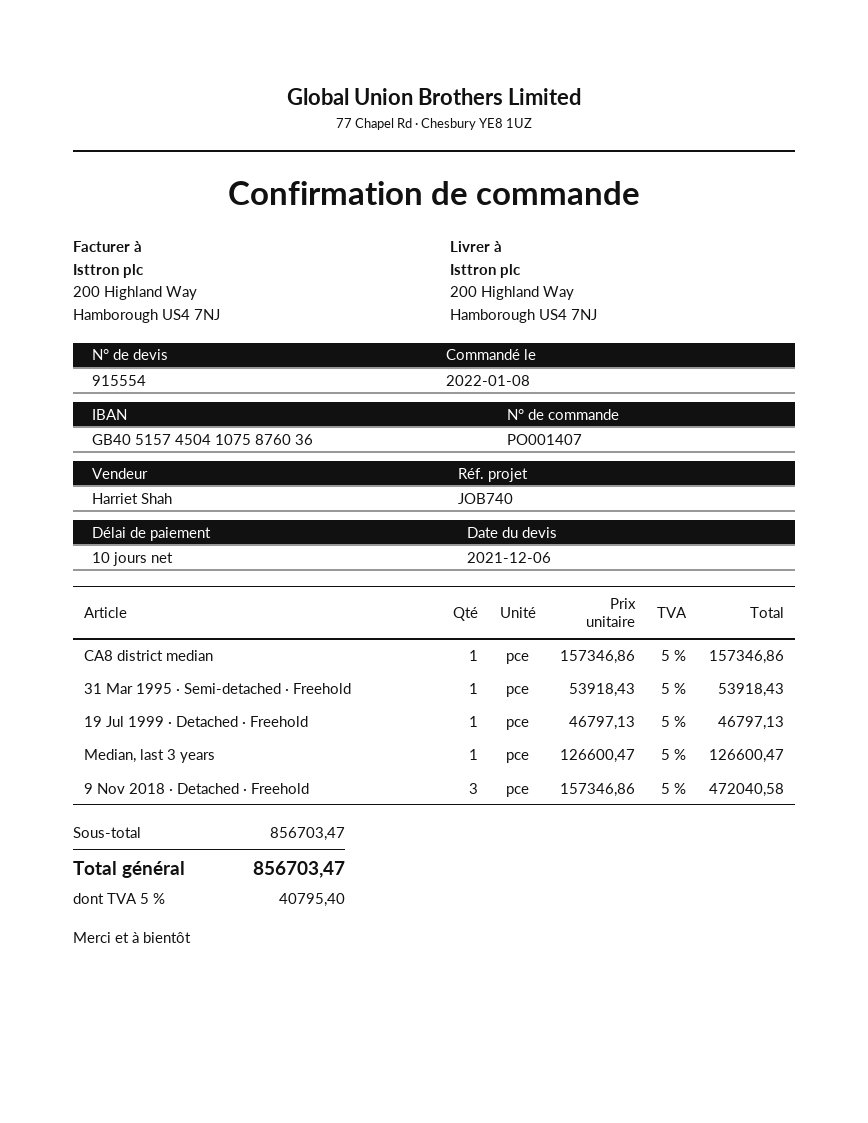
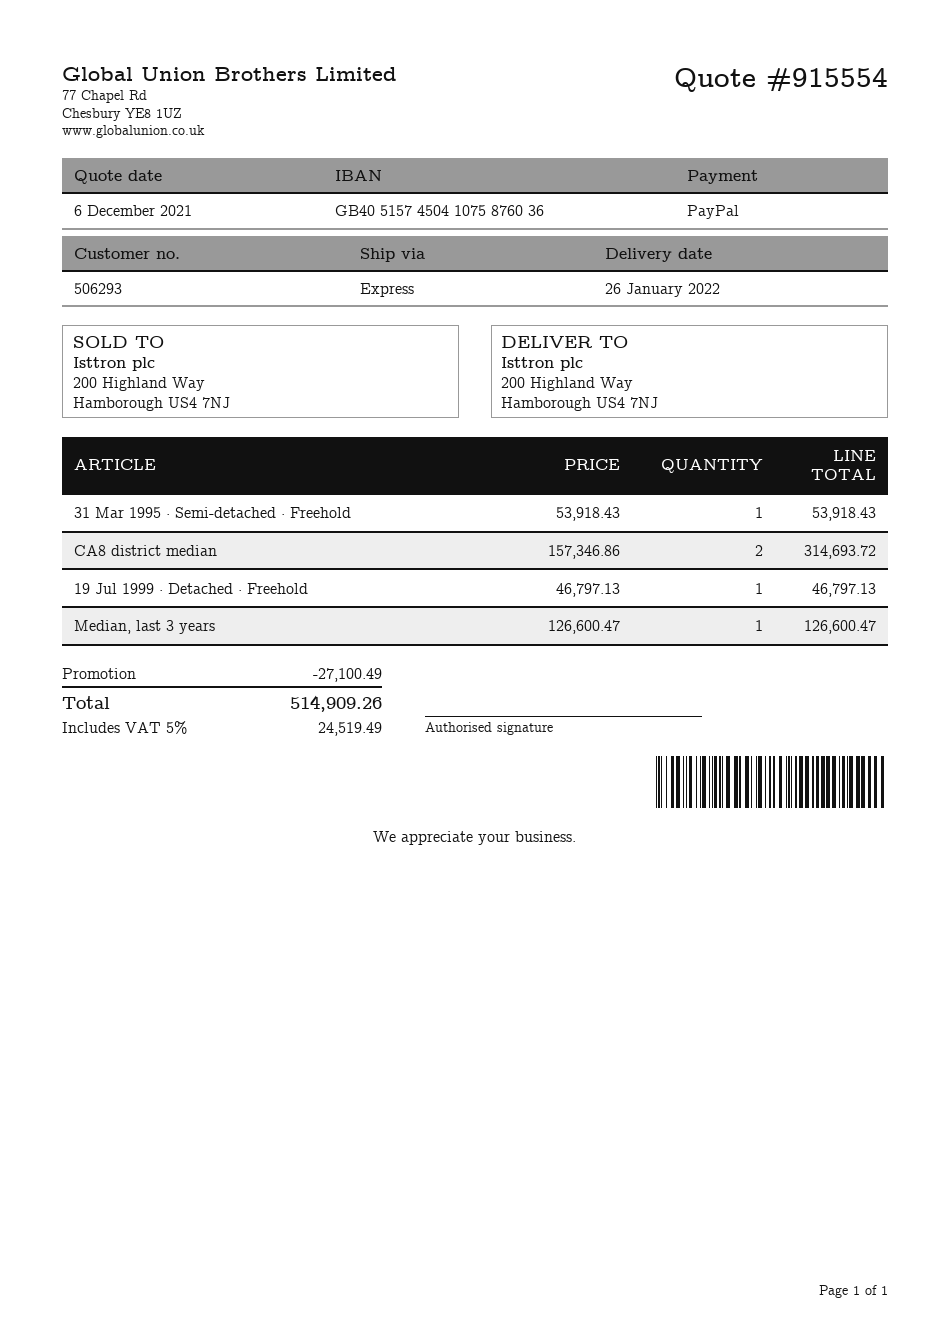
CA8 district median: 1 x 157346.86 = 157346.86 -> 2 x 157346.86 = 314693.72
9 Nov 2018 · Detached · Freehold: 3 x 157346.86 = 472040.58 -> none
discount: none -> 27100.49
tax: 5% = 40795.40 -> 5% = 24519.49
total: 856703.47 -> 514909.26

